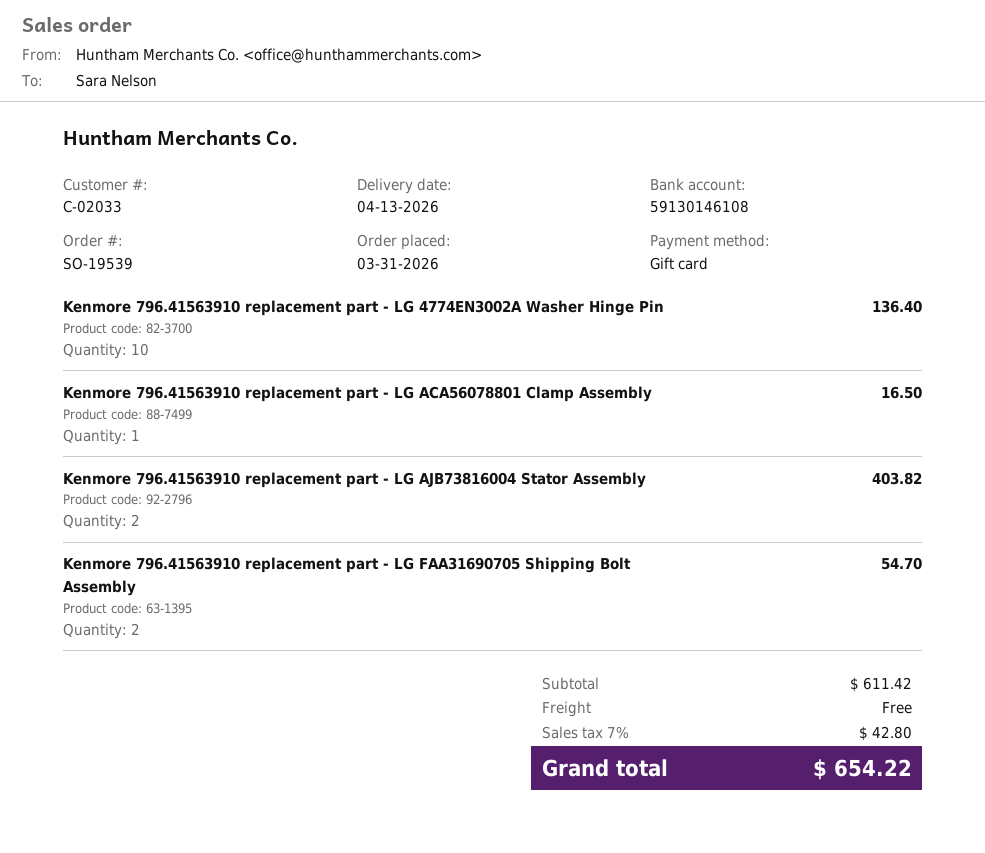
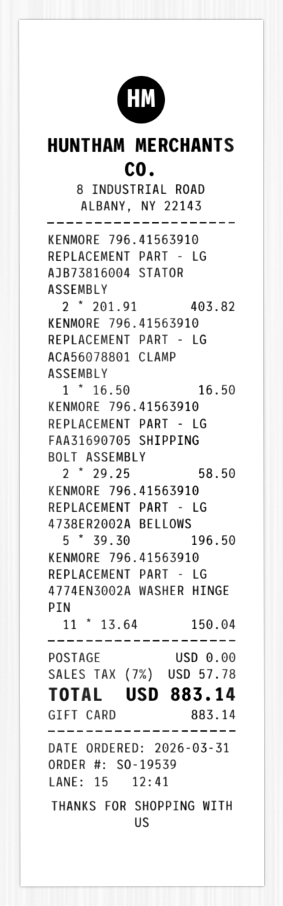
Kenmore 796.41563910 replacement part - LG 4774EN3002A Washer Hinge Pin: 10 for 136.40 -> 11 for 150.04
Kenmore 796.41563910 replacement part - LG FAA31690705 Shipping Bolt Assembly: 2 for 54.70 -> 2 for 58.50
KENMORE 796.41563910 REPLACEMENT PART - LG 4738ER2002A BELLOWS: none -> 5 for 196.50
tax: 7% = 42.80 -> 7% = 57.78
total: 654.22 -> 883.14

